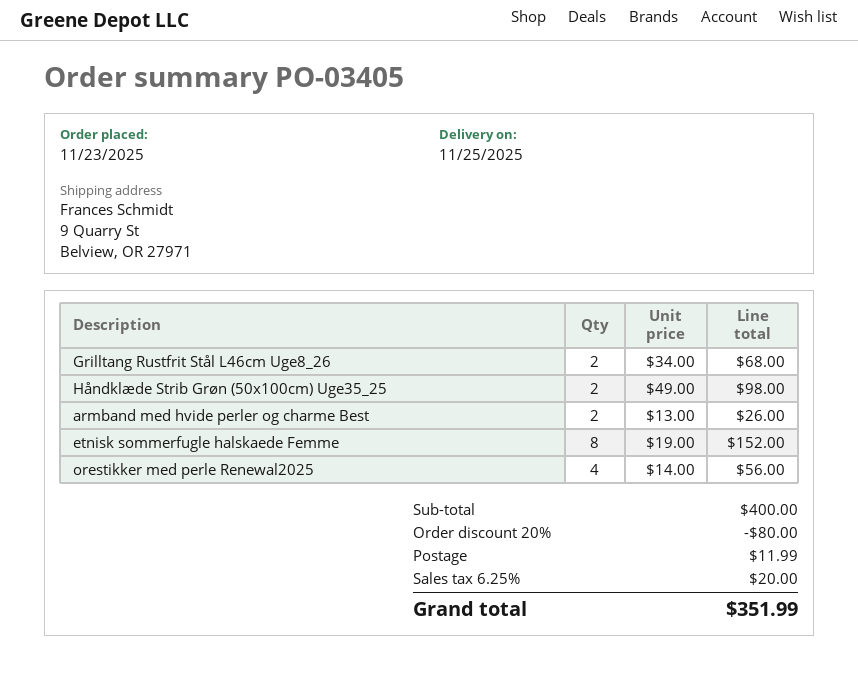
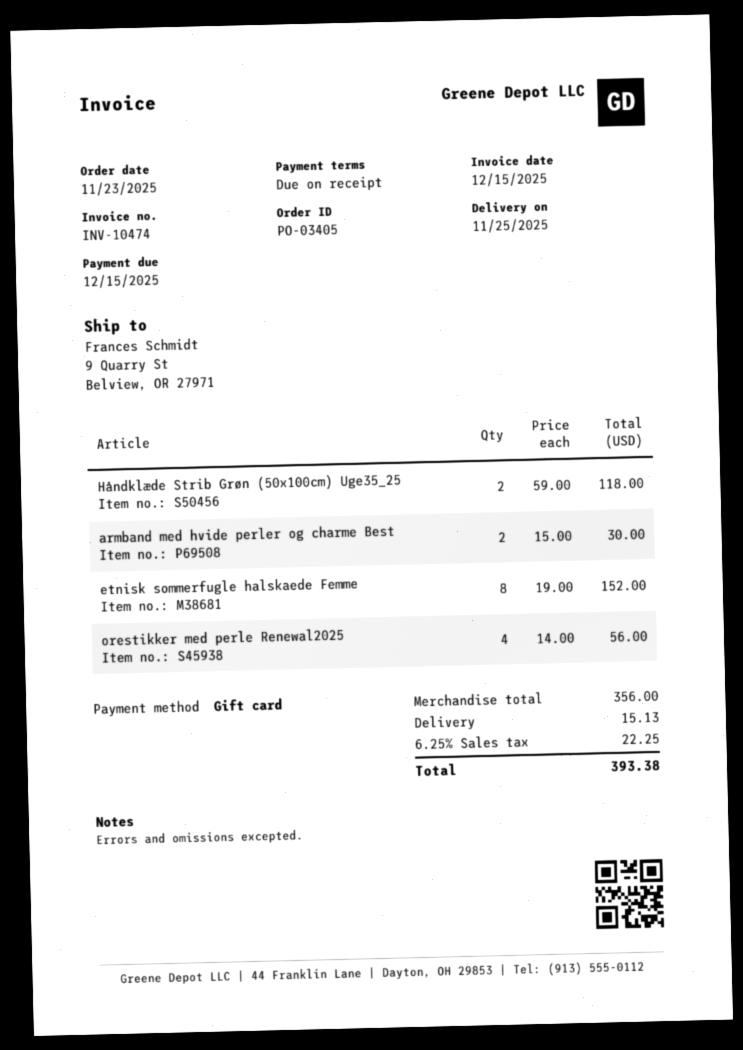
Grilltang Rustfrit Stål L46cm Uge8_26: 2 x 34.00 = 68.00 -> none
Håndklæde Strib Grøn (50x100cm) Uge35_25: 2 x 49.00 = 98.00 -> 2 x 59.00 = 118.00
armband med hvide perler og charme Best: 2 x 13.00 = 26.00 -> 2 x 15.00 = 30.00
subtotal: 400.00 -> 356.00
discount: 20% = 80.00 -> none
shipping: 11.99 -> 15.13
tax: 6.25% = 20.00 -> 6.25% = 22.25
total: 351.99 -> 393.38

